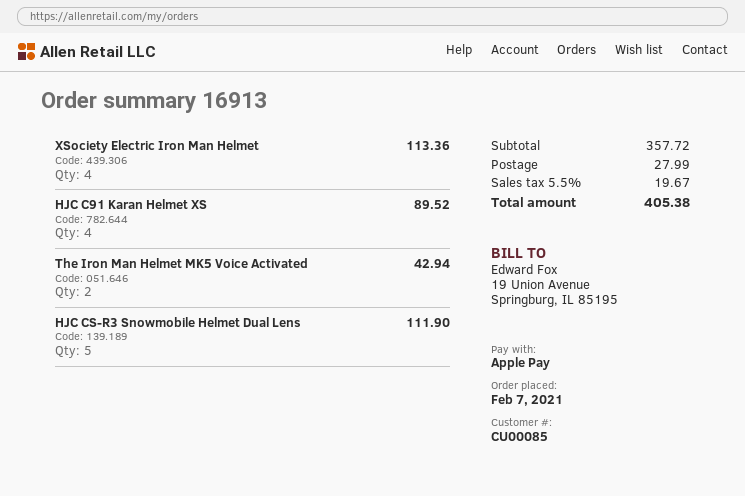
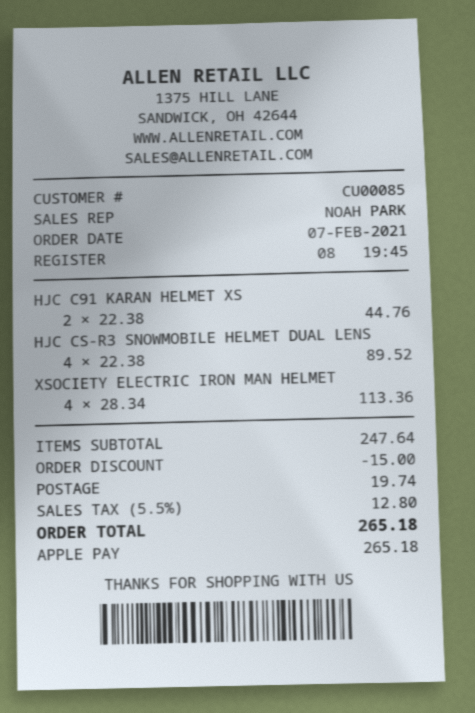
HJC C91 Karan Helmet XS: 4 for 89.52 -> 2 for 44.76
The Iron Man Helmet MK5 Voice Activated: 2 for 42.94 -> none
HJC CS-R3 Snowmobile Helmet Dual Lens: 5 for 111.90 -> 4 for 89.52
subtotal: 357.72 -> 247.64
discount: none -> 15.00
shipping: 27.99 -> 19.74
tax: 5.5% = 19.67 -> 5.5% = 12.80
total: 405.38 -> 265.18

